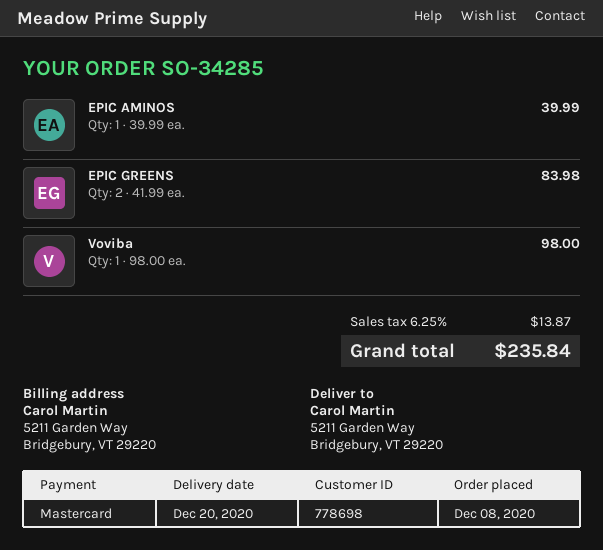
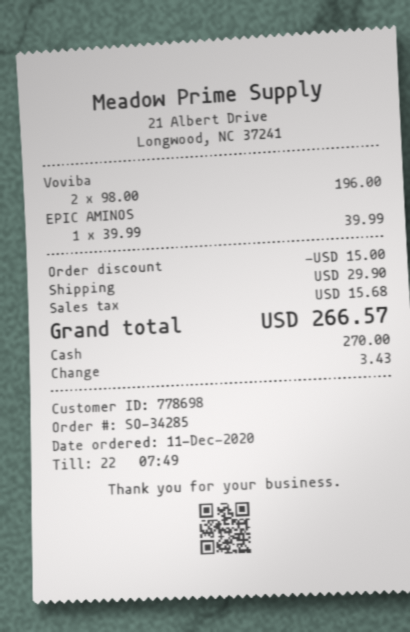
order date: 2020-12-08 -> 2020-12-11
payment method: Mastercard -> cash
EPIC GREENS: 2 x 41.99 = 83.98 -> none
Voviba: 1 x 98.00 = 98.00 -> 2 x 98.00 = 196.00
discount: none -> 15.00
shipping: none -> 29.90
tax: 13.87 -> 15.68
total: 235.84 -> 266.57

